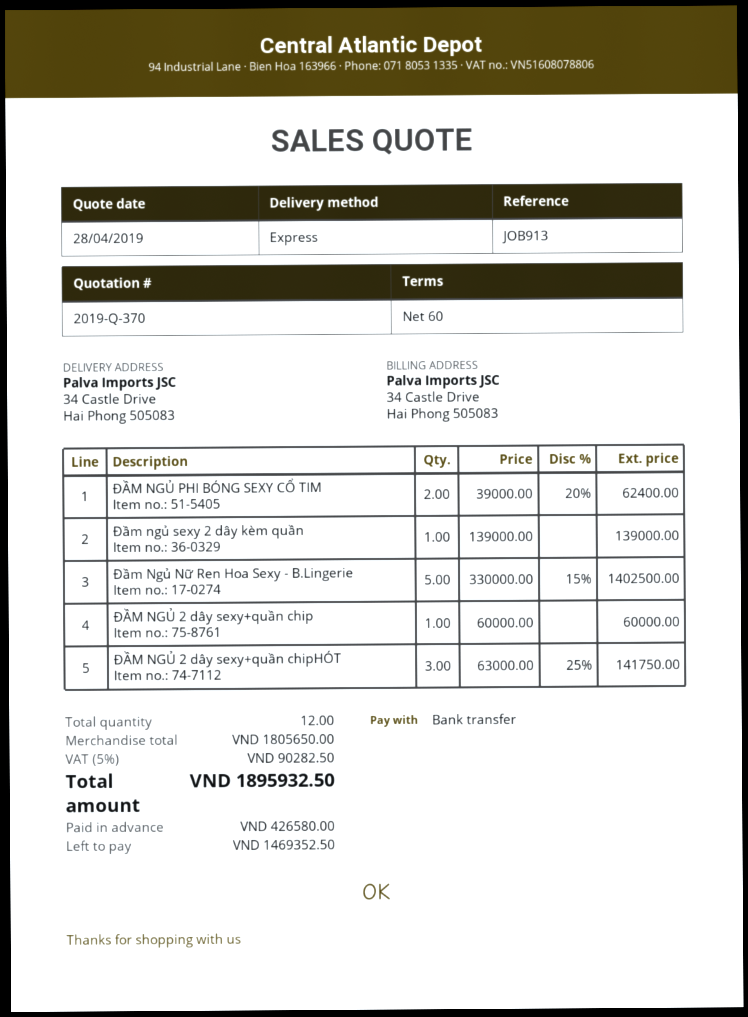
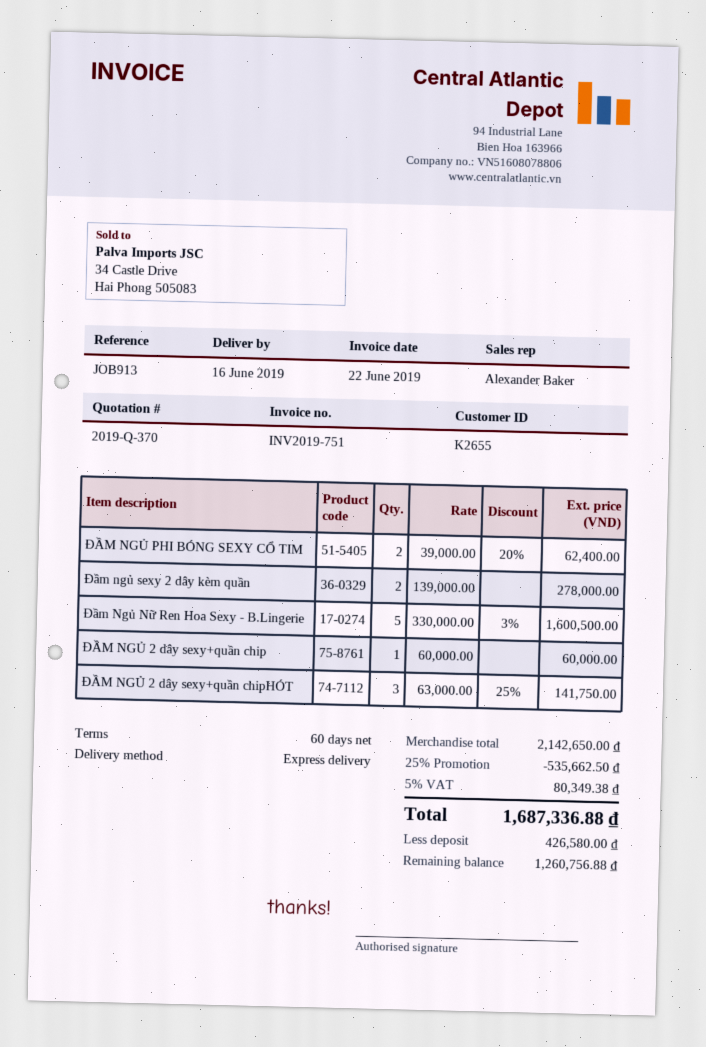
Đầm ngủ sexy 2 dây kèm quần: 1 x 139000.00 = 139000.00 -> 2 x 139000.00 = 278000.00
Đầm Ngủ Nữ Ren Hoa Sexy - B.Lingerie: 5 x 330000.00 - 15% = 1402500.00 -> 5 x 330000.00 - 3% = 1600500.00
subtotal: 1805650.00 -> 2142650.00
discount: none -> 25% = 535662.50
tax: 5% = 90282.50 -> 5% = 80349.38
total: 1895932.50 -> 1687336.88
balance: 1469352.50 -> 1260756.88

